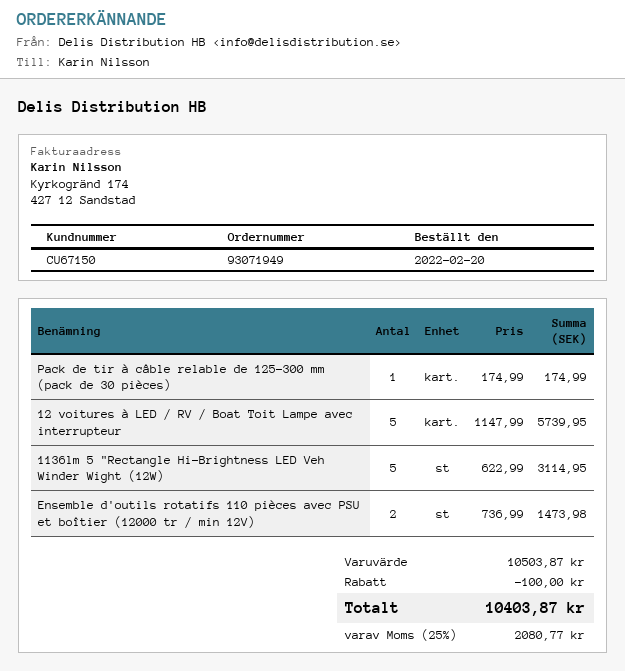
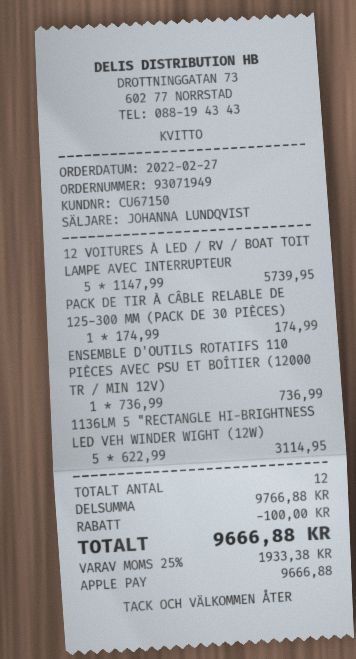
order date: 2022-02-20 -> 2022-02-27
Ensemble d'outils rotatifs 110 pièces avec PSU et boîtier (12000 tr / min 12V): 2 x 736.99 = 1473.98 -> 1 x 736.99 = 736.99
subtotal: 10503.87 -> 9766.88
tax: 25% = 2080.77 -> 25% = 1933.38
total: 10403.87 -> 9666.88

